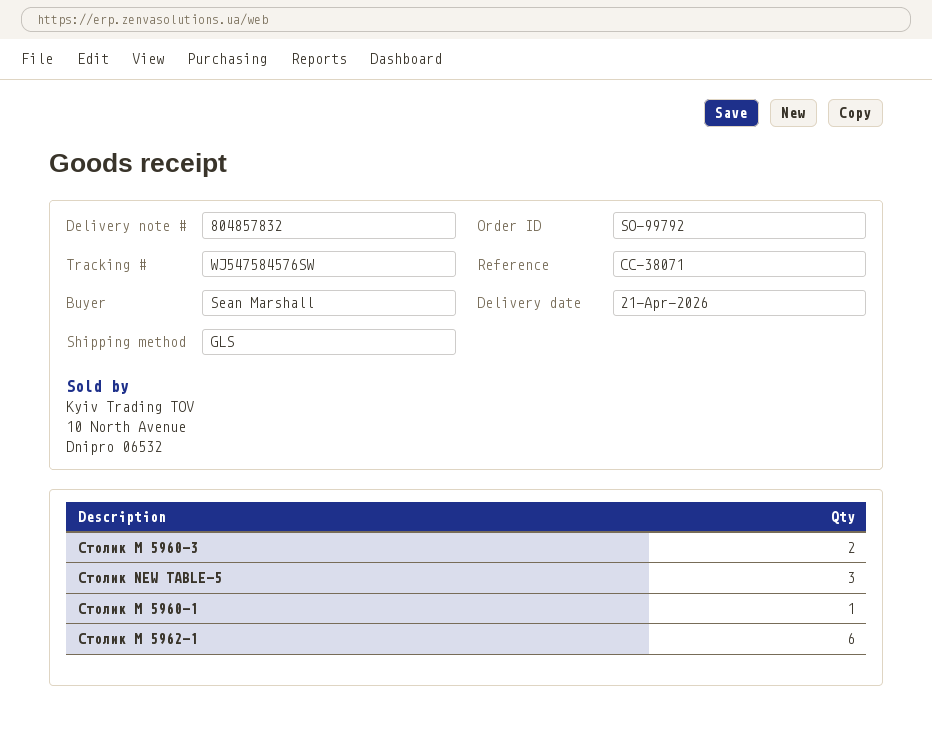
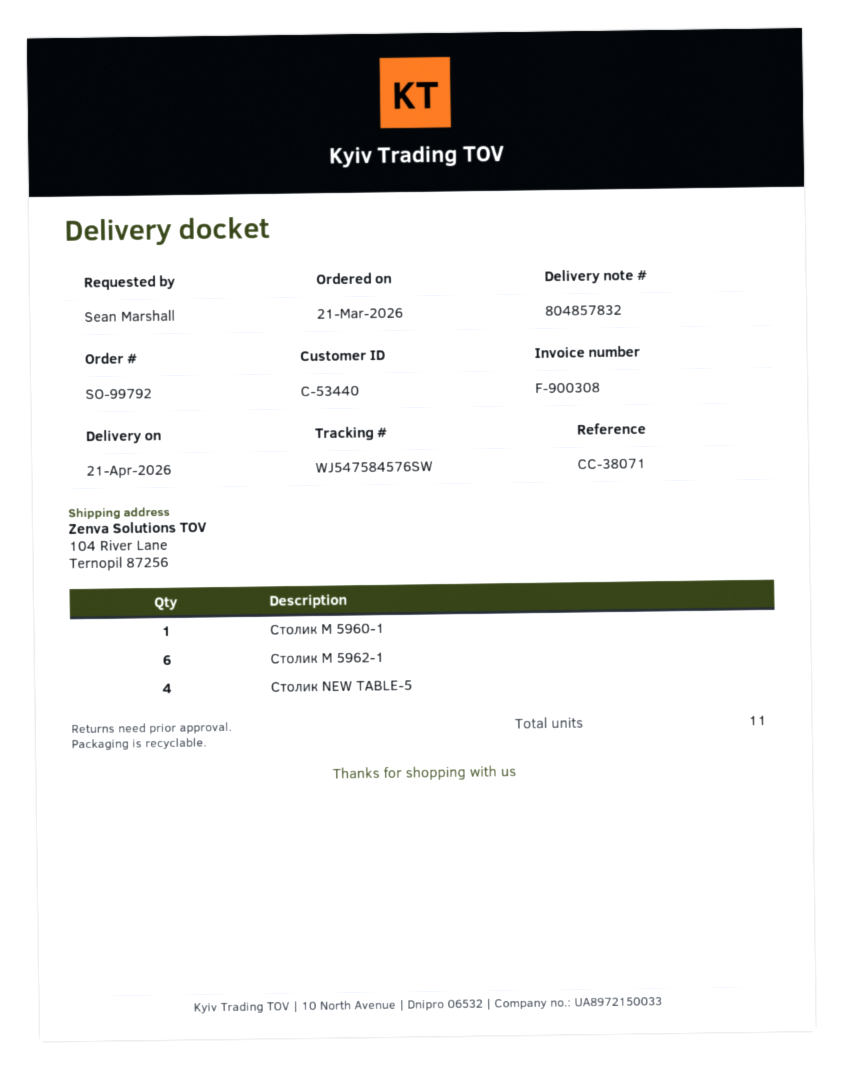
Столик M 5960-3: 2 -> none
Столик NEW TABLE-5: 3 -> 4

